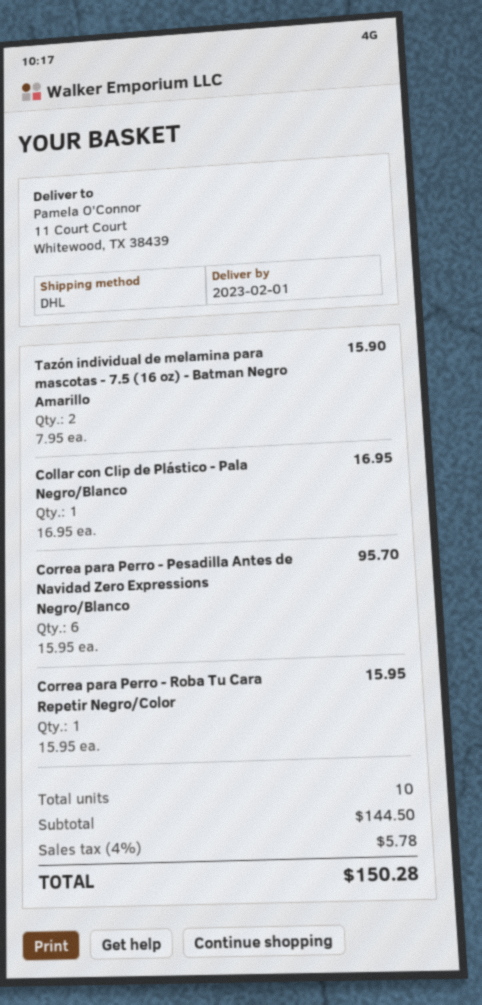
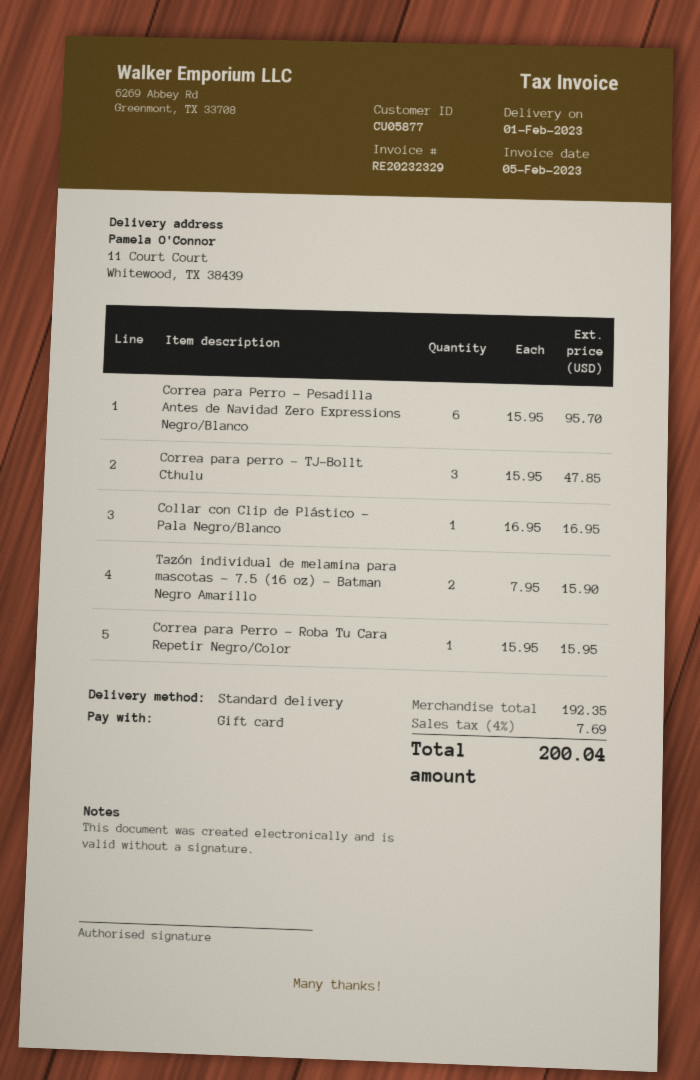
shipping method: DHL -> standard
Correa para perro - TJ-Bollt Cthulu: none -> 3 x 15.95 = 47.85
subtotal: 144.50 -> 192.35
tax: 4% = 5.78 -> 4% = 7.69
total: 150.28 -> 200.04

